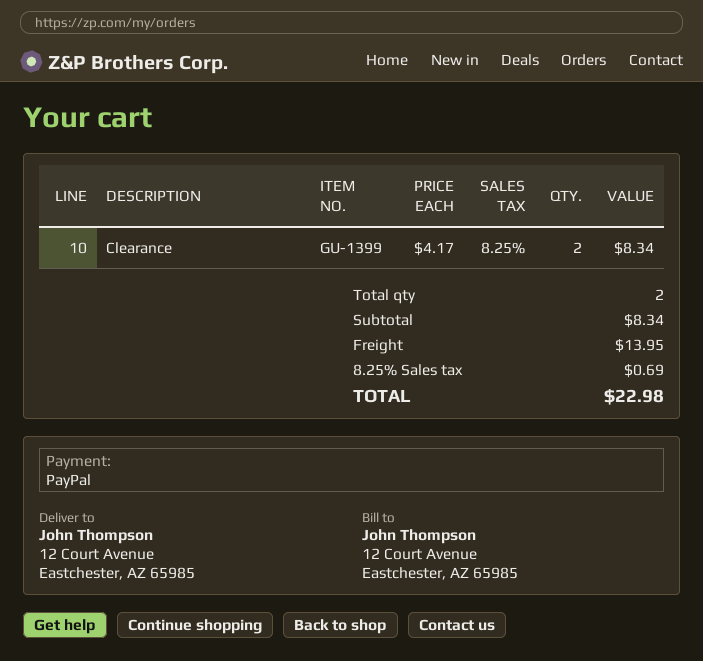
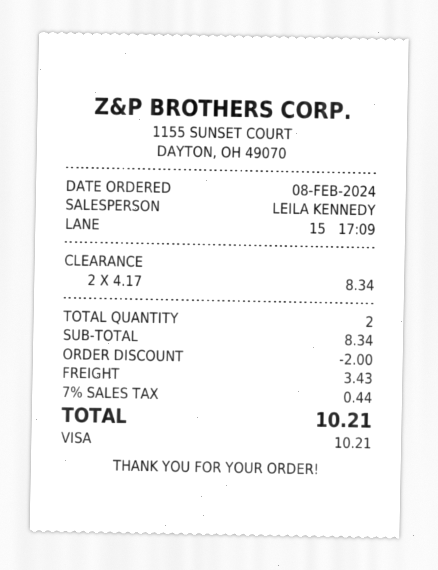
payment method: PayPal -> Visa
discount: none -> 2.00
shipping: 13.95 -> 3.43
tax: 8.25% = 0.69 -> 7% = 0.44
total: 22.98 -> 10.21

